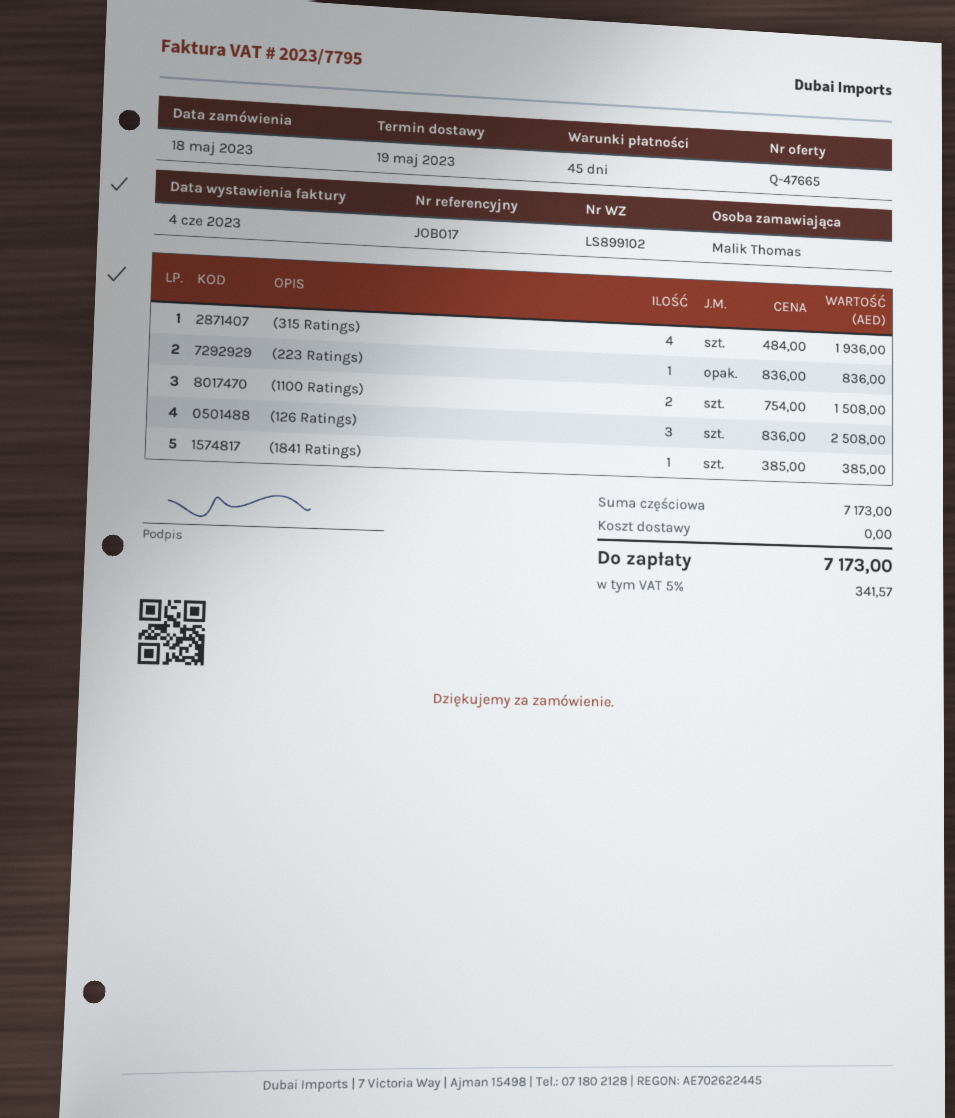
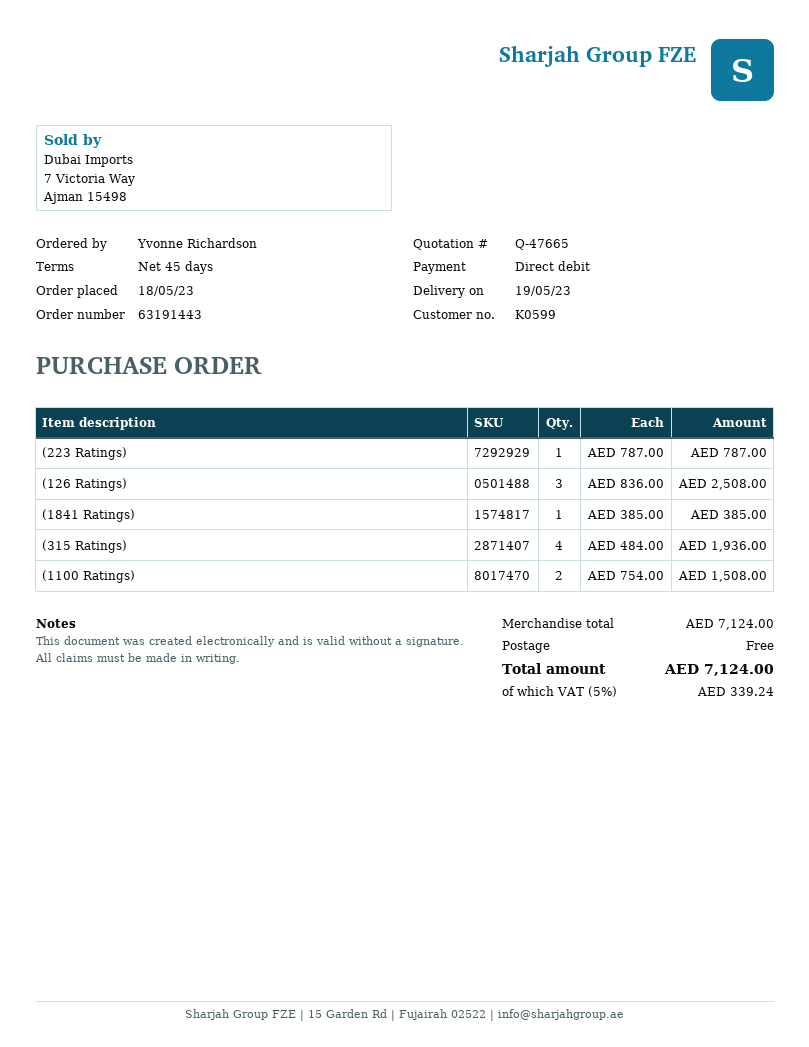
ordered by: Malik Thomas -> Yvonne Richardson
(223 Ratings): 1 x 836.00 = 836.00 -> 1 x 787.00 = 787.00
subtotal: 7173.00 -> 7124.00
tax: 5% = 341.57 -> 5% = 339.24
total: 7173.00 -> 7124.00

